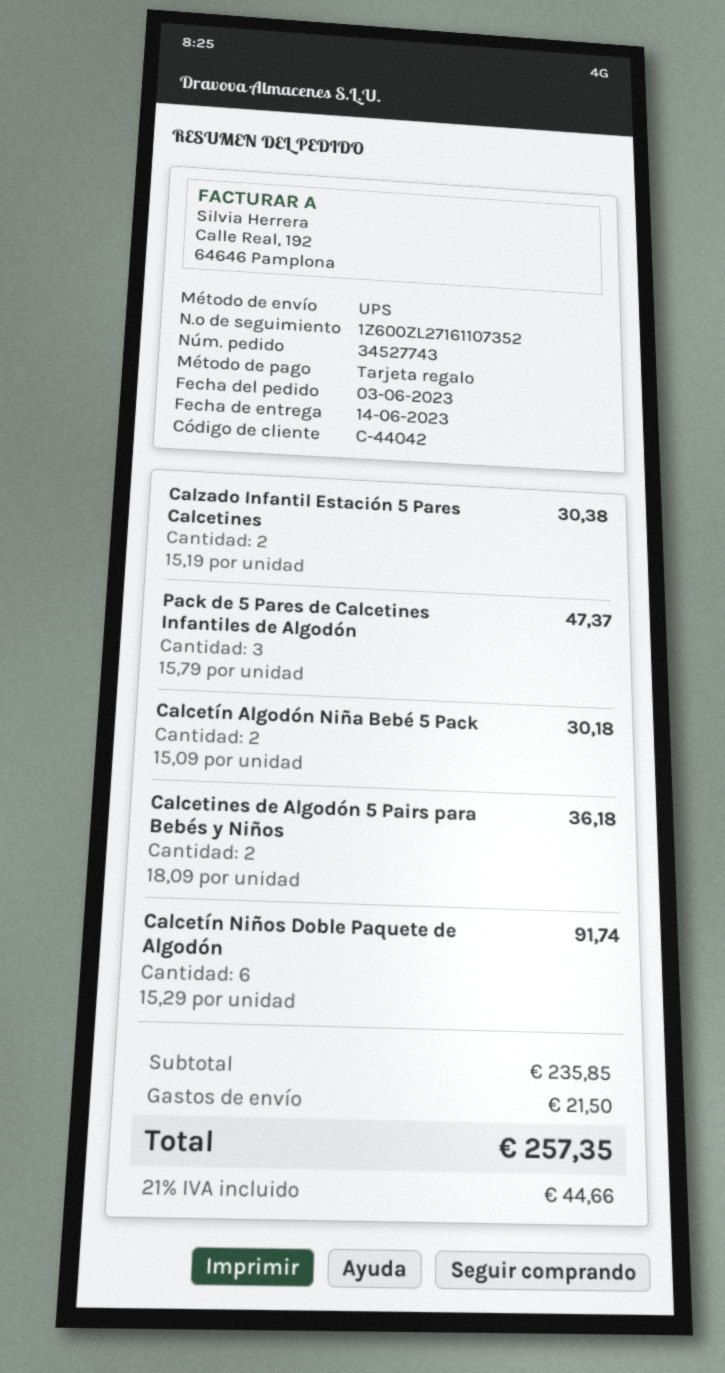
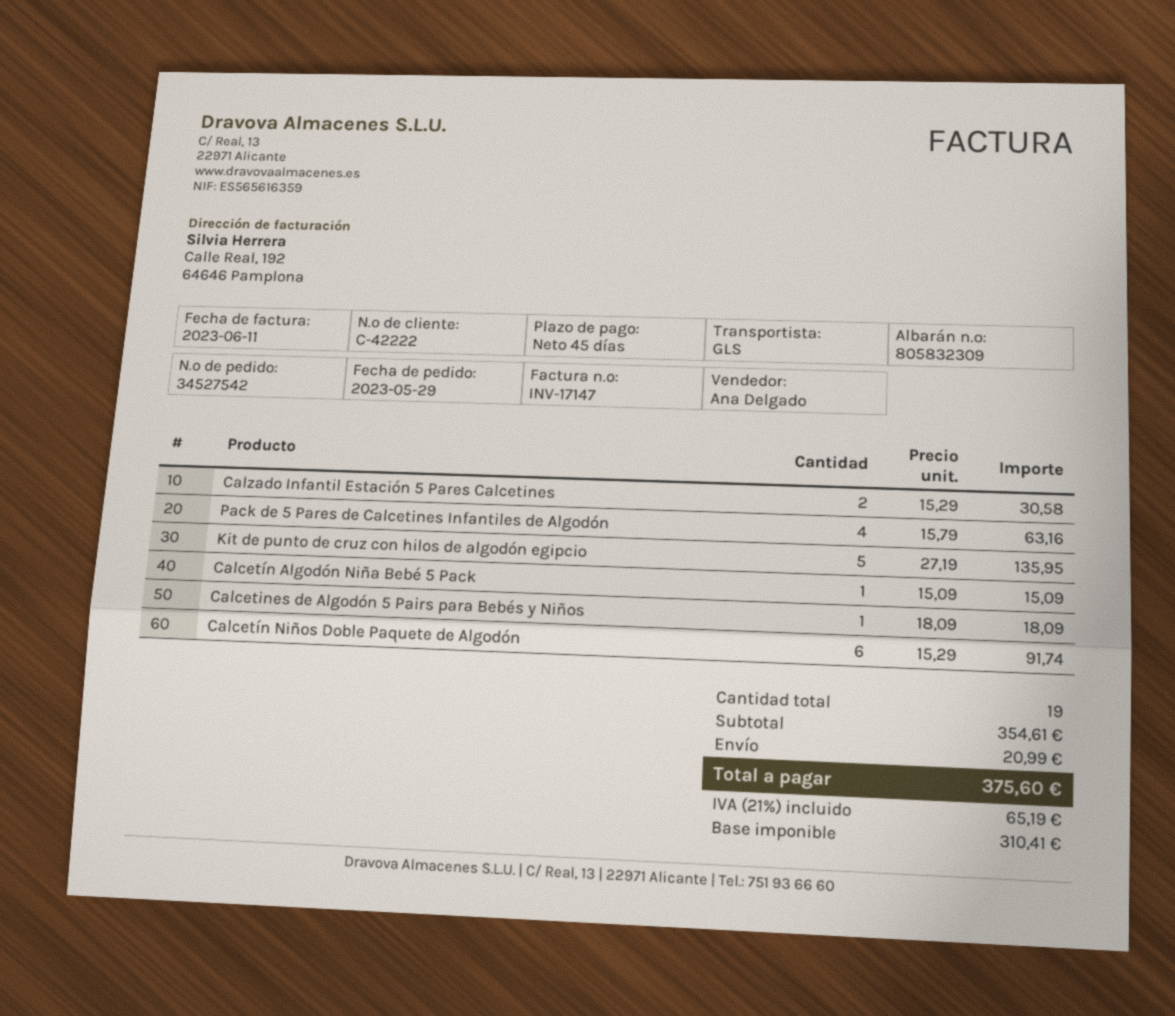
order number: 34527743 -> 34527542
order date: 2023-06-03 -> 2023-05-29
customer number: C-44042 -> C-42222
shipping method: UPS -> GLS
Calzado Infantil Estación 5 Pares Calcetines: 2 x 15.19 = 30.38 -> 2 x 15.29 = 30.58
Pack de 5 Pares de Calcetines Infantiles de Algodón: 3 x 15.79 = 47.37 -> 4 x 15.79 = 63.16
Calcetín Algodón Niña Bebé 5 Pack: 2 x 15.09 = 30.18 -> 1 x 15.09 = 15.09
Calcetines de Algodón 5 Pairs para Bebés y Niños: 2 x 18.09 = 36.18 -> 1 x 18.09 = 18.09
Kit de punto de cruz con hilos de algodón egipcio: none -> 5 x 27.19 = 135.95
subtotal: 235.85 -> 354.61
shipping: 21.50 -> 20.99
tax: 21% = 44.66 -> 21% = 65.19
total: 257.35 -> 375.60

